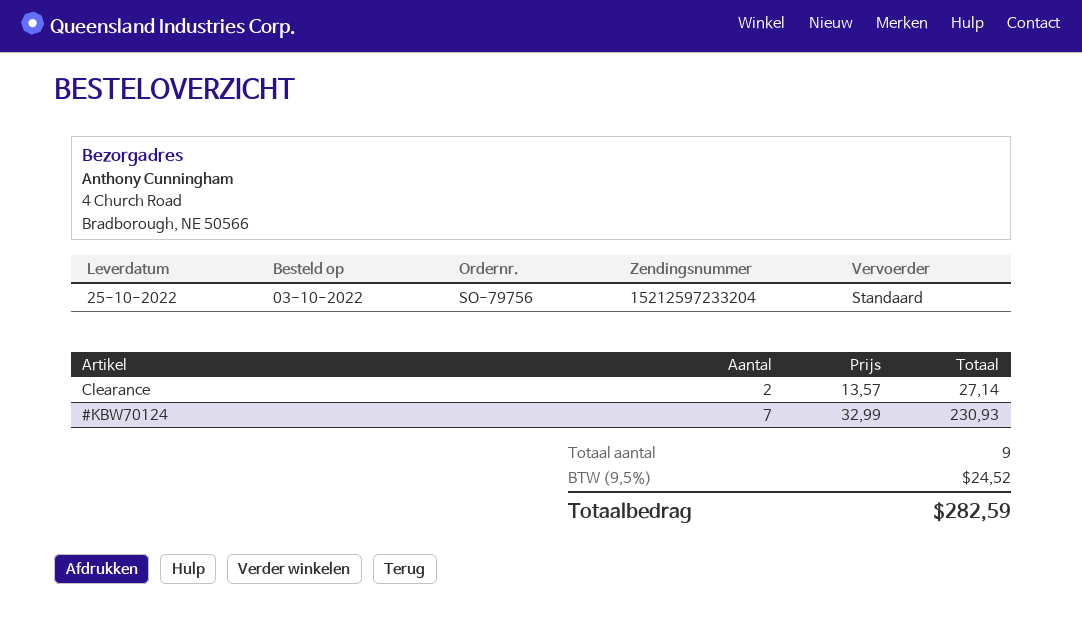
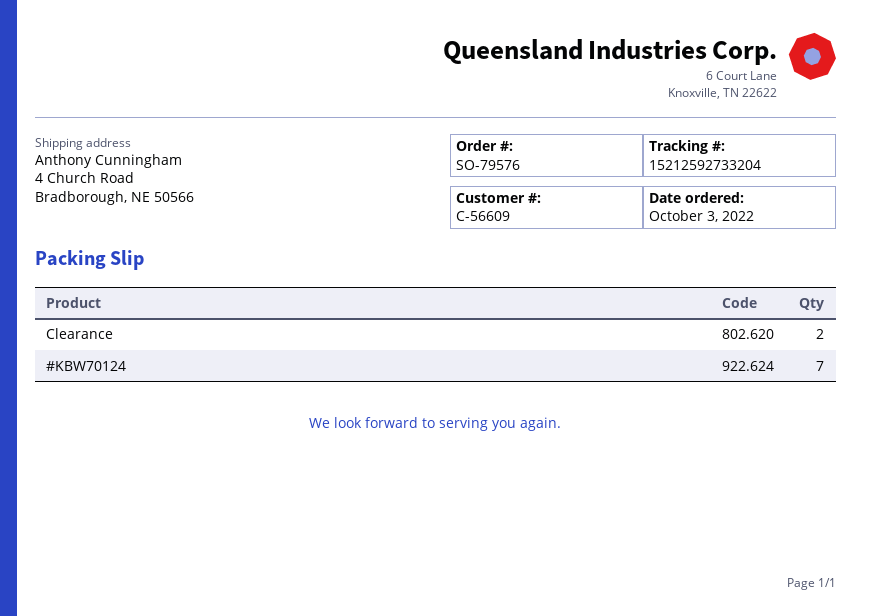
order number: SO-79756 -> SO-79576
tracking number: 15212597233204 -> 15212592733204

